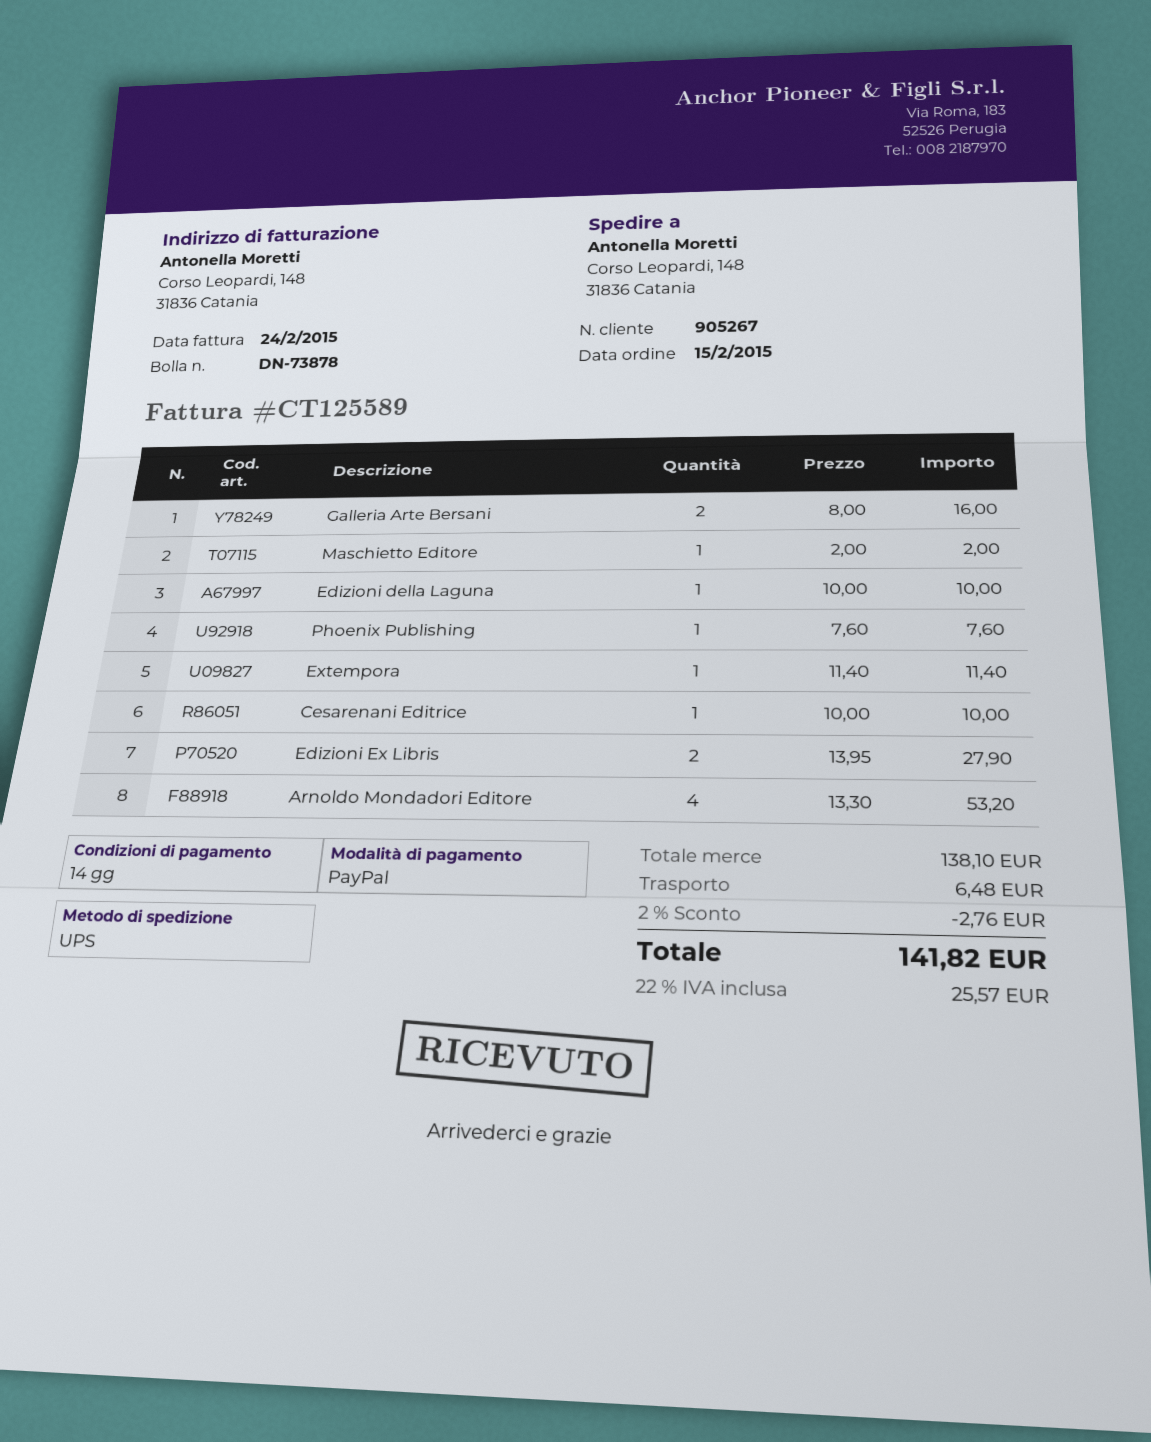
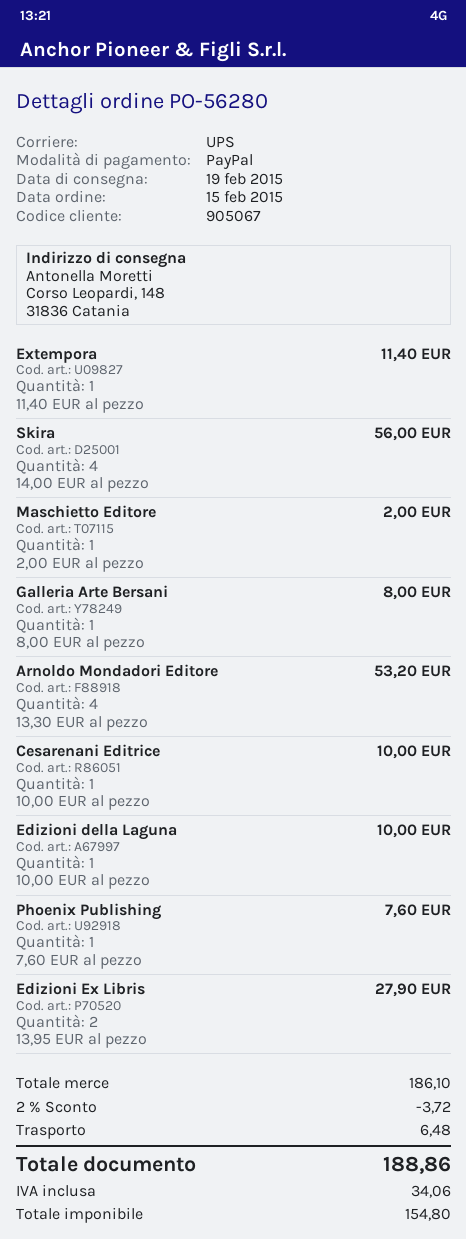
customer number: 905267 -> 905067
Galleria Arte Bersani: 2 x 8.00 = 16.00 -> 1 x 8.00 = 8.00
Skira: none -> 4 x 14.00 = 56.00
subtotal: 138.10 -> 186.10
discount: 2% = 2.76 -> 2% = 3.72
tax: 25.57 -> 34.06
total: 141.82 -> 188.86

